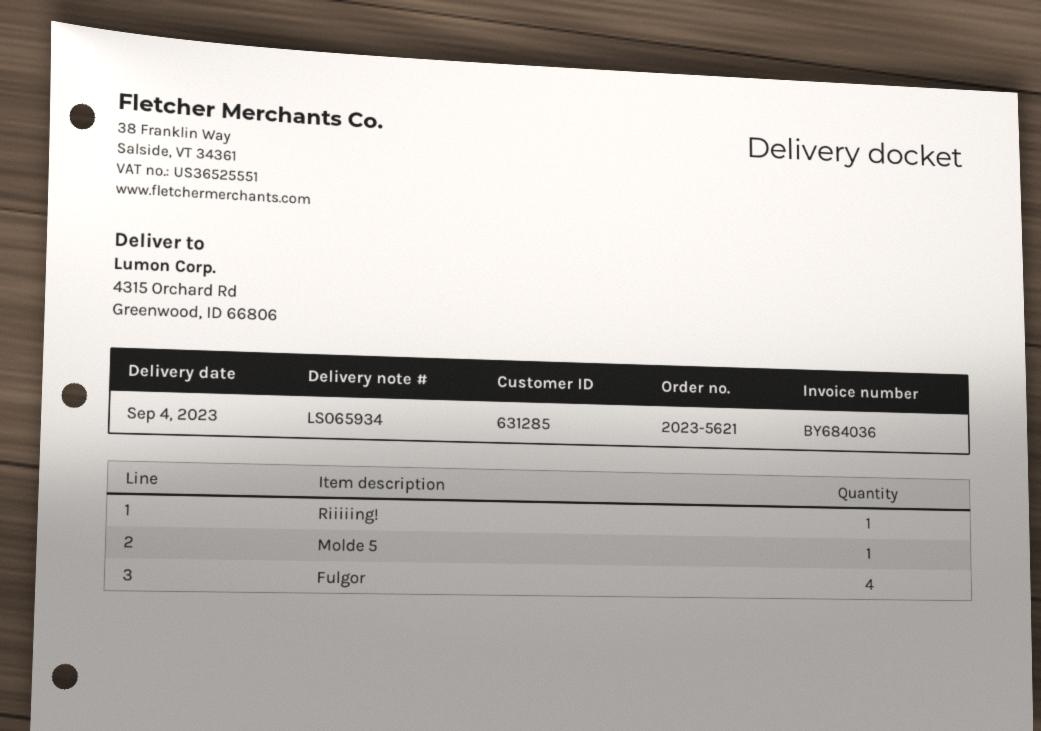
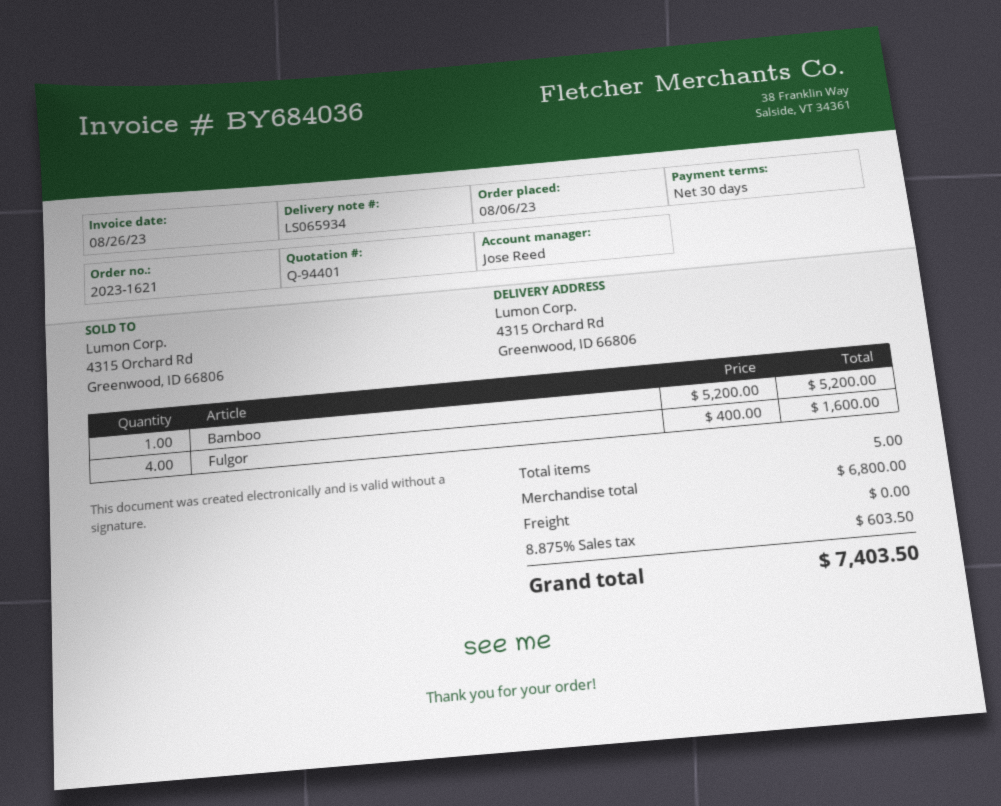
order number: 2023-5621 -> 2023-1621
Riiiiing!: 1 -> none
Molde 5: 1 -> none
Bamboo: none -> 1

